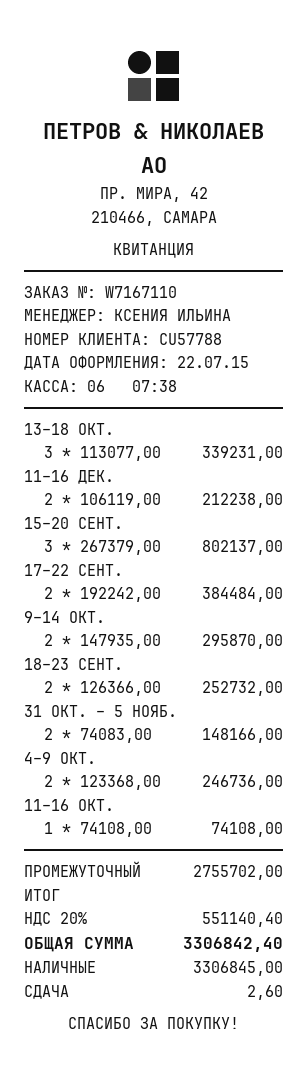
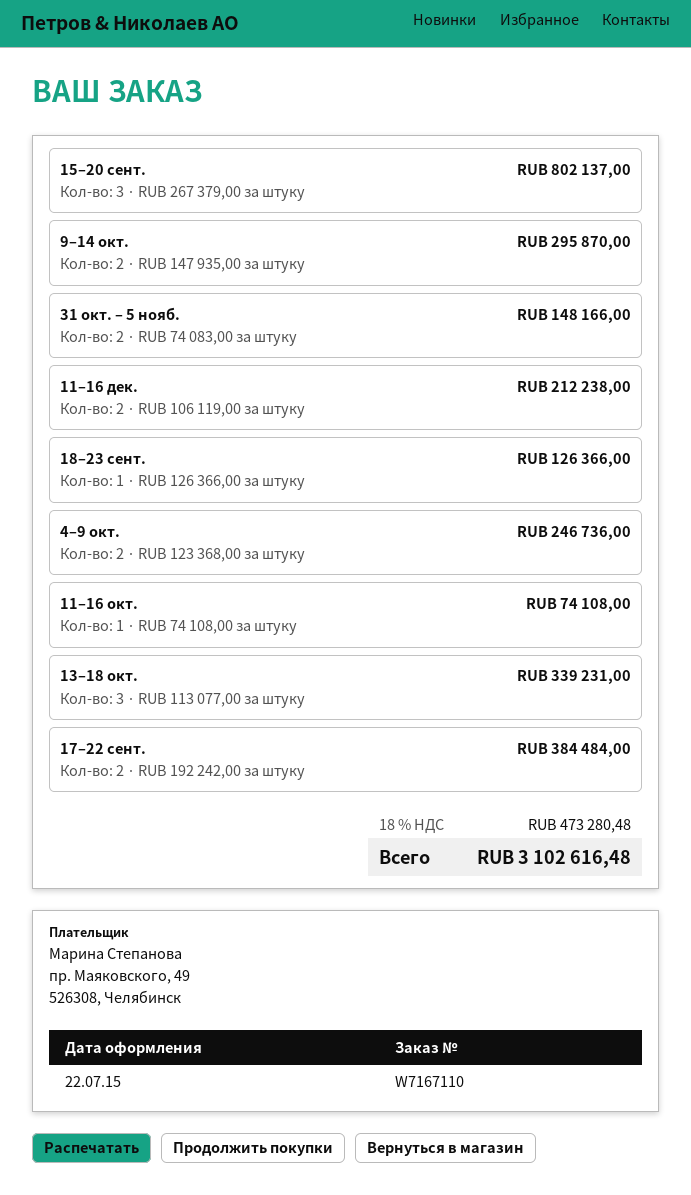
18–23 СЕНТ.: 2 x 126366.00 = 252732.00 -> 1 x 126366.00 = 126366.00
tax: 20% = 551140.40 -> 18% = 473280.48
total: 3306842.40 -> 3102616.48

